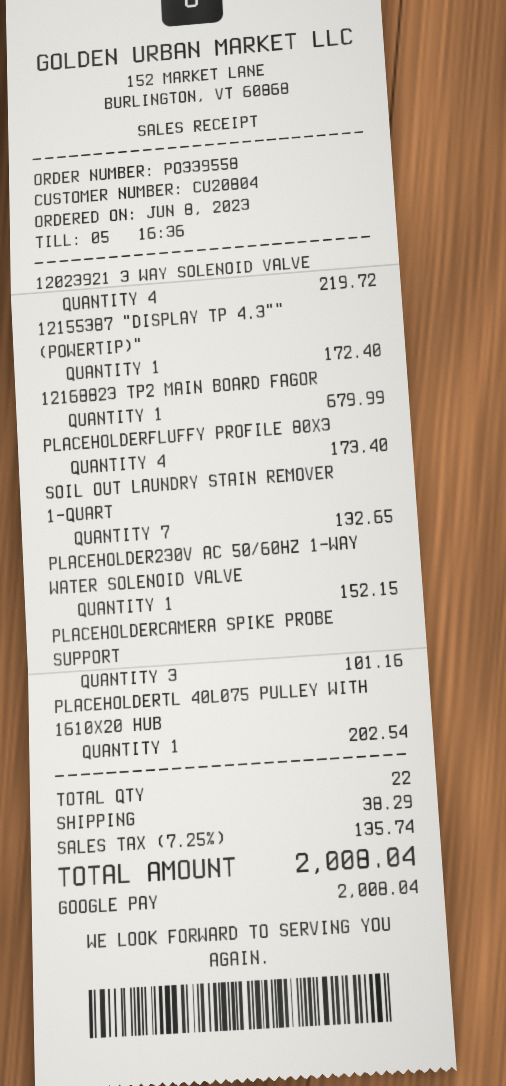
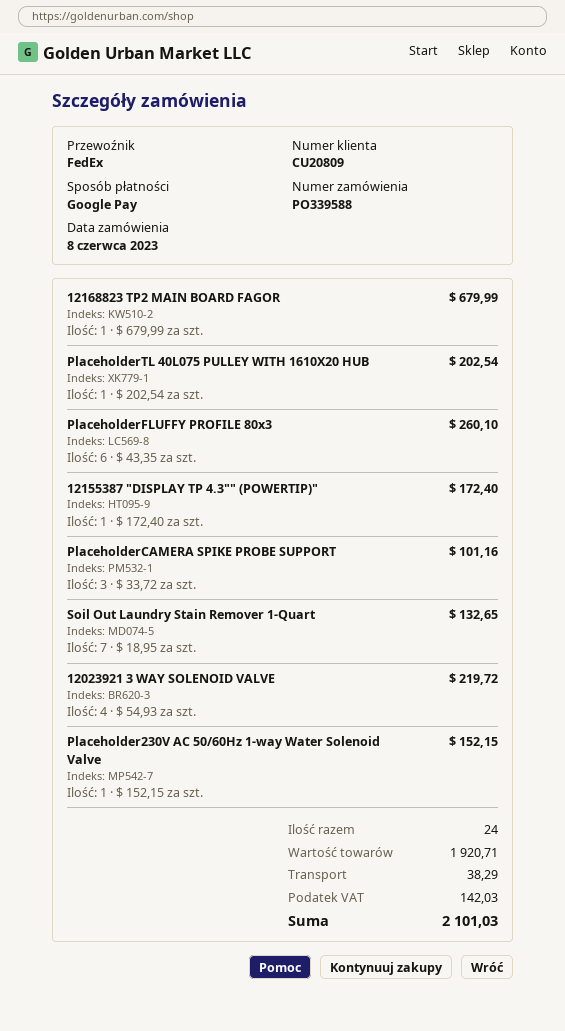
order number: PO339558 -> PO339588
customer number: CU20804 -> CU20809
PLACEHOLDERFLUFFY PROFILE 80X3: 4 for 173.40 -> 6 for 260.10
total quantity: 22 -> 24
tax: 135.74 -> 142.03
total: 2008.04 -> 2101.03

